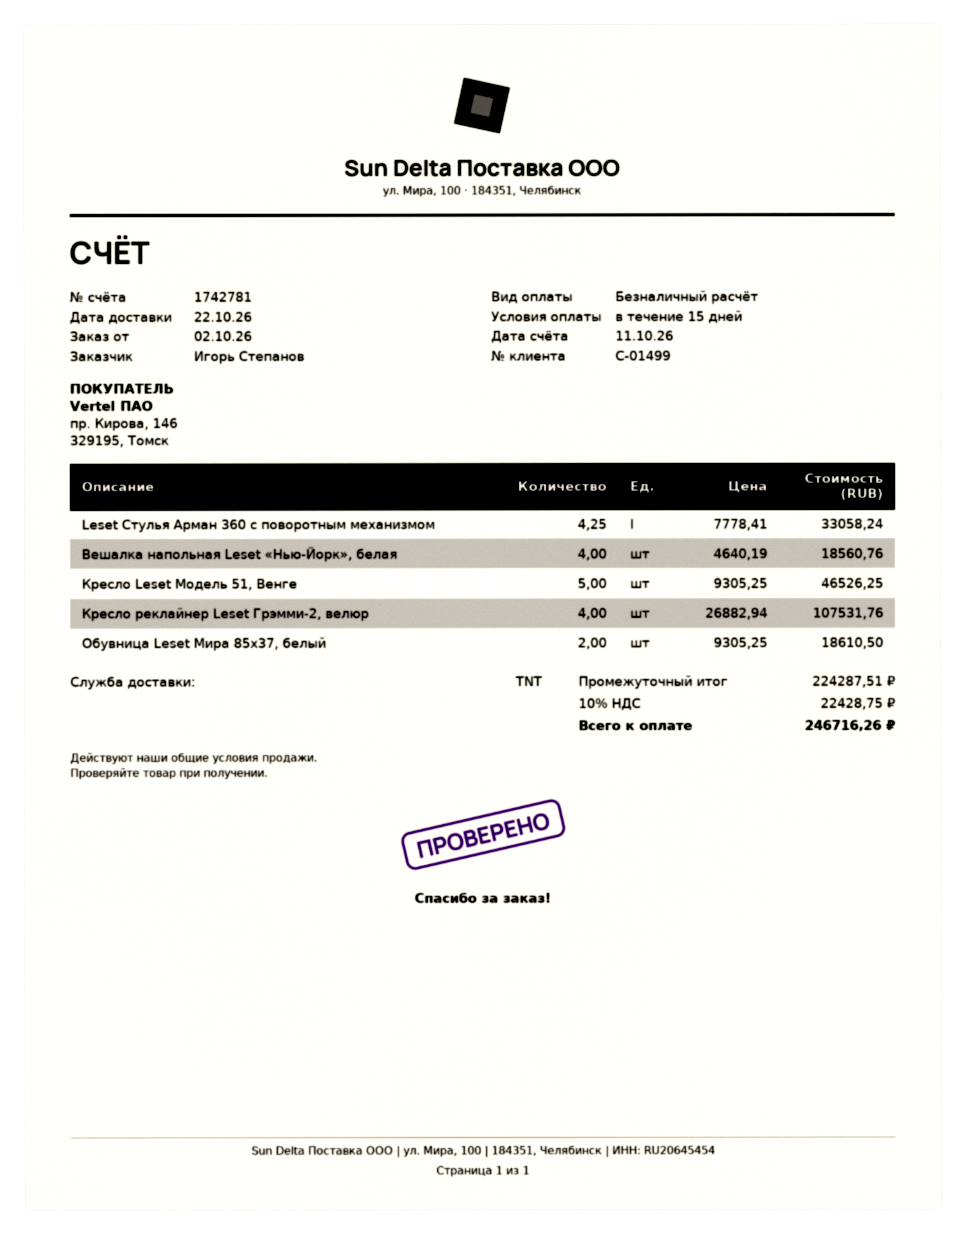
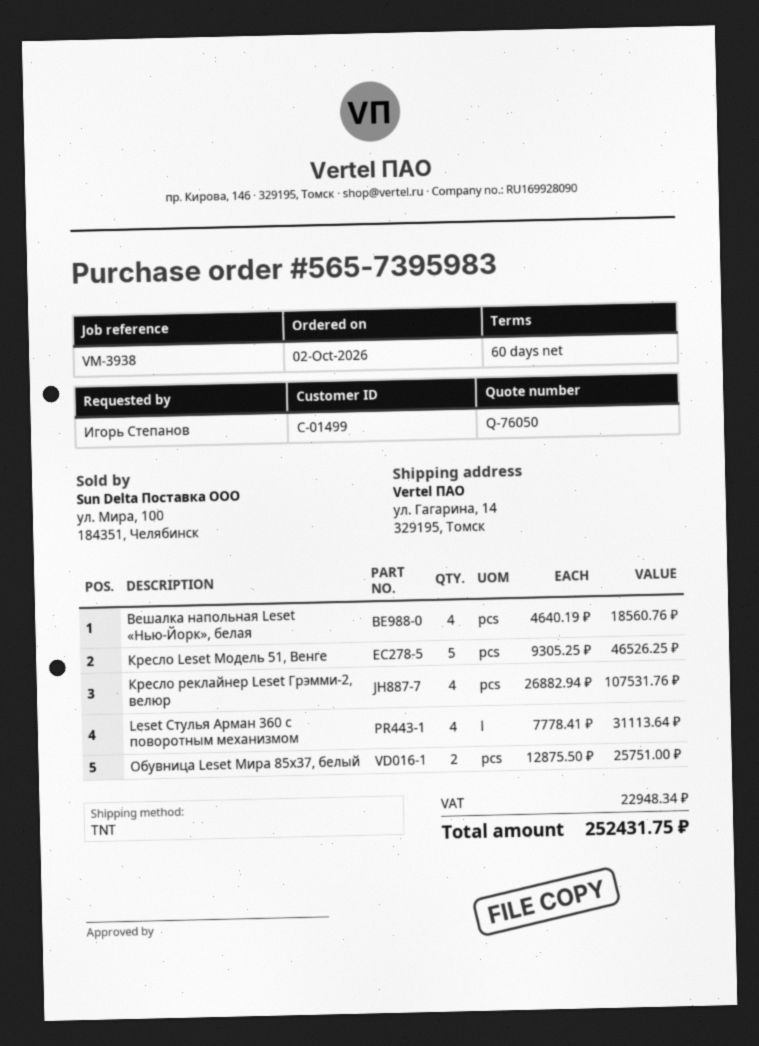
payment terms: 15 days -> 60 days
Leset Стулья Арман 360 с поворотным механизмом: 4.25 x 7778.41 = 33058.24 -> 4 x 7778.41 = 31113.64
Обувница Leset Мира 85х37, белый: 2 x 9305.25 = 18610.50 -> 2 x 12875.50 = 25751.00
tax: 22428.75 -> 22948.34
total: 246716.26 -> 252431.75

